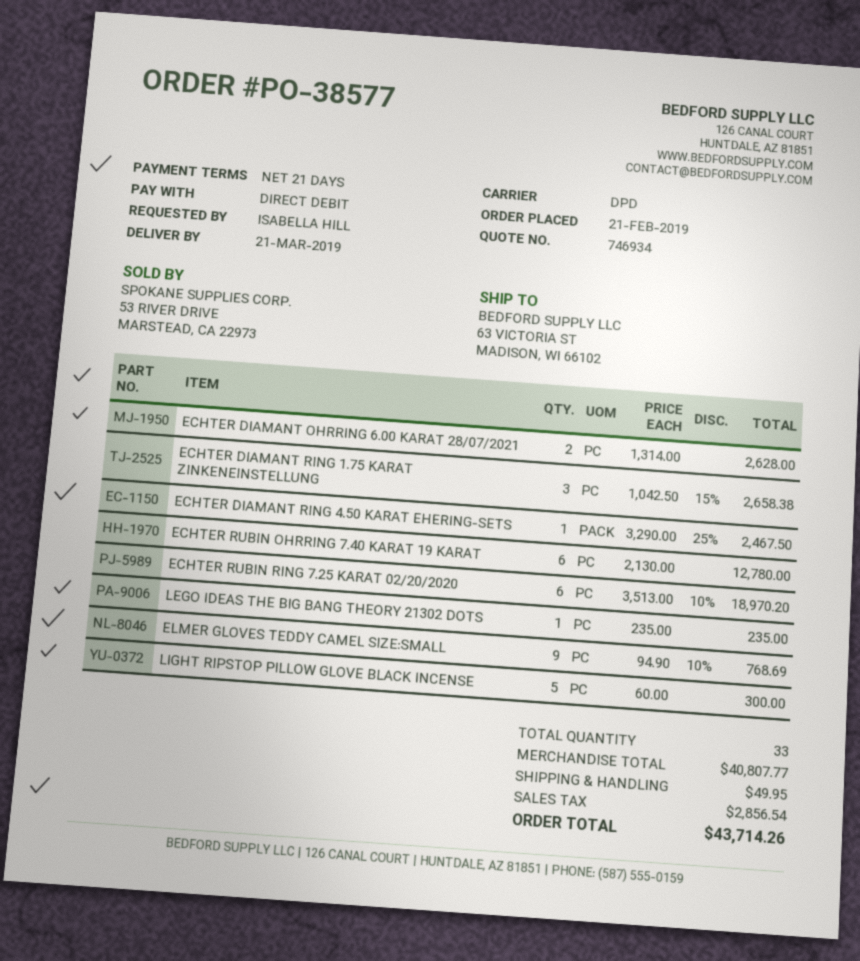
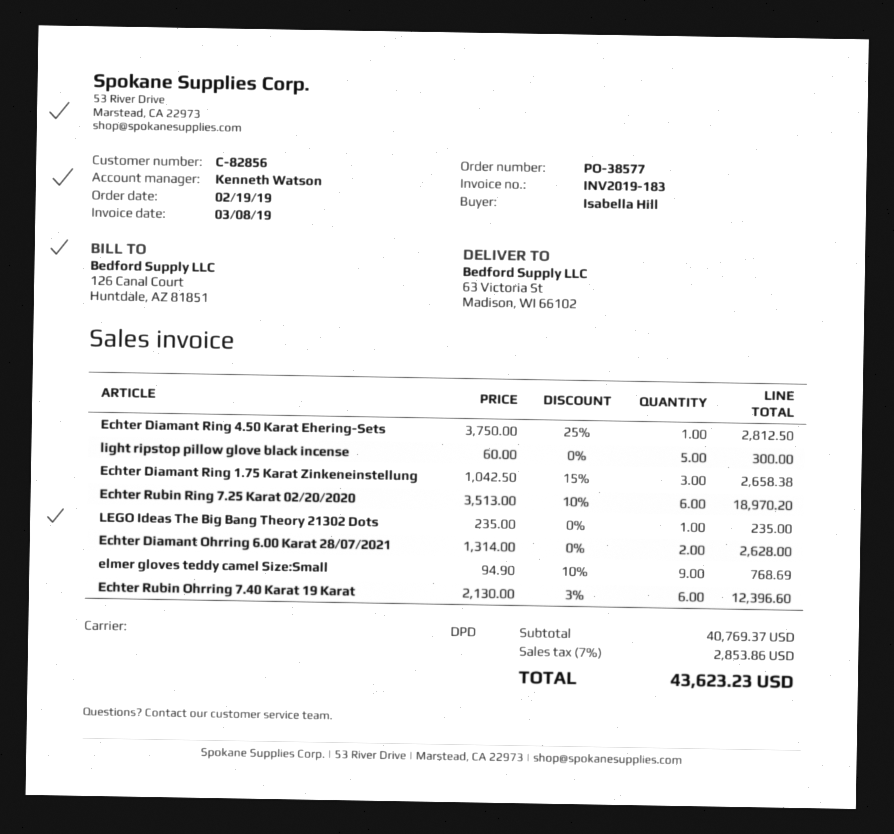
order date: 2019-02-21 -> 2019-02-19
ECHTER DIAMANT RING 4.50 KARAT EHERING-SETS: 1 x 3290.00 - 25% = 2467.50 -> 1 x 3750.00 - 25% = 2812.50
ECHTER RUBIN OHRRING 7.40 KARAT 19 KARAT: 6 x 2130.00 = 12780.00 -> 6 x 2130.00 - 3% = 12396.60
subtotal: 40807.77 -> 40769.37
shipping: 49.95 -> none
tax: 2856.54 -> 2853.86
total: 43714.26 -> 43623.23

